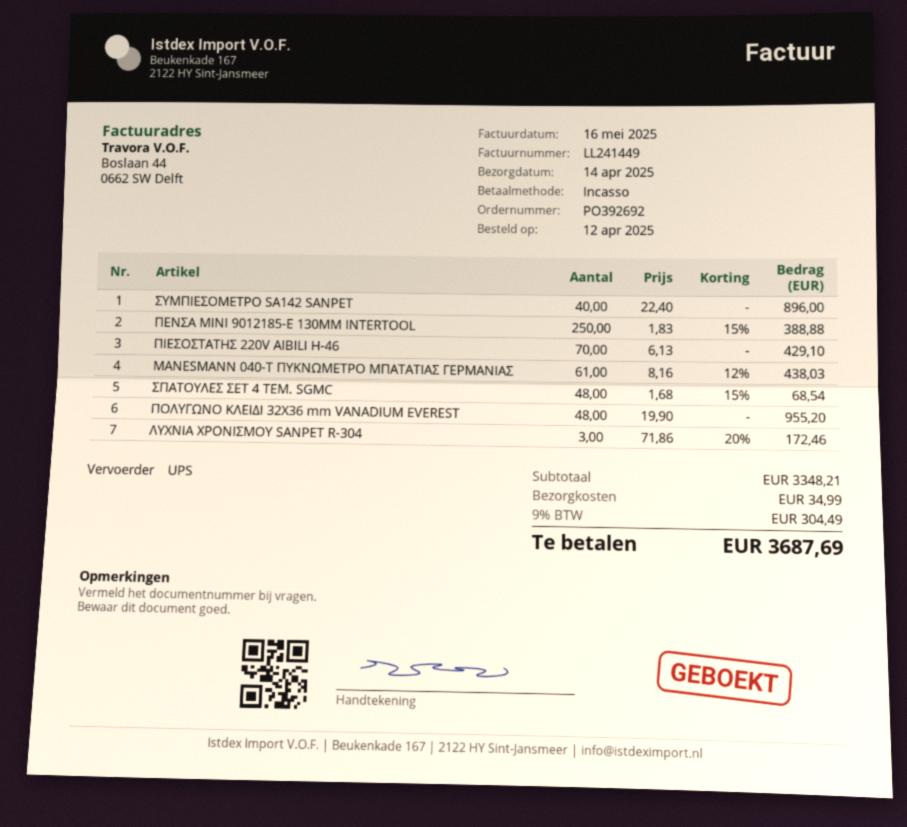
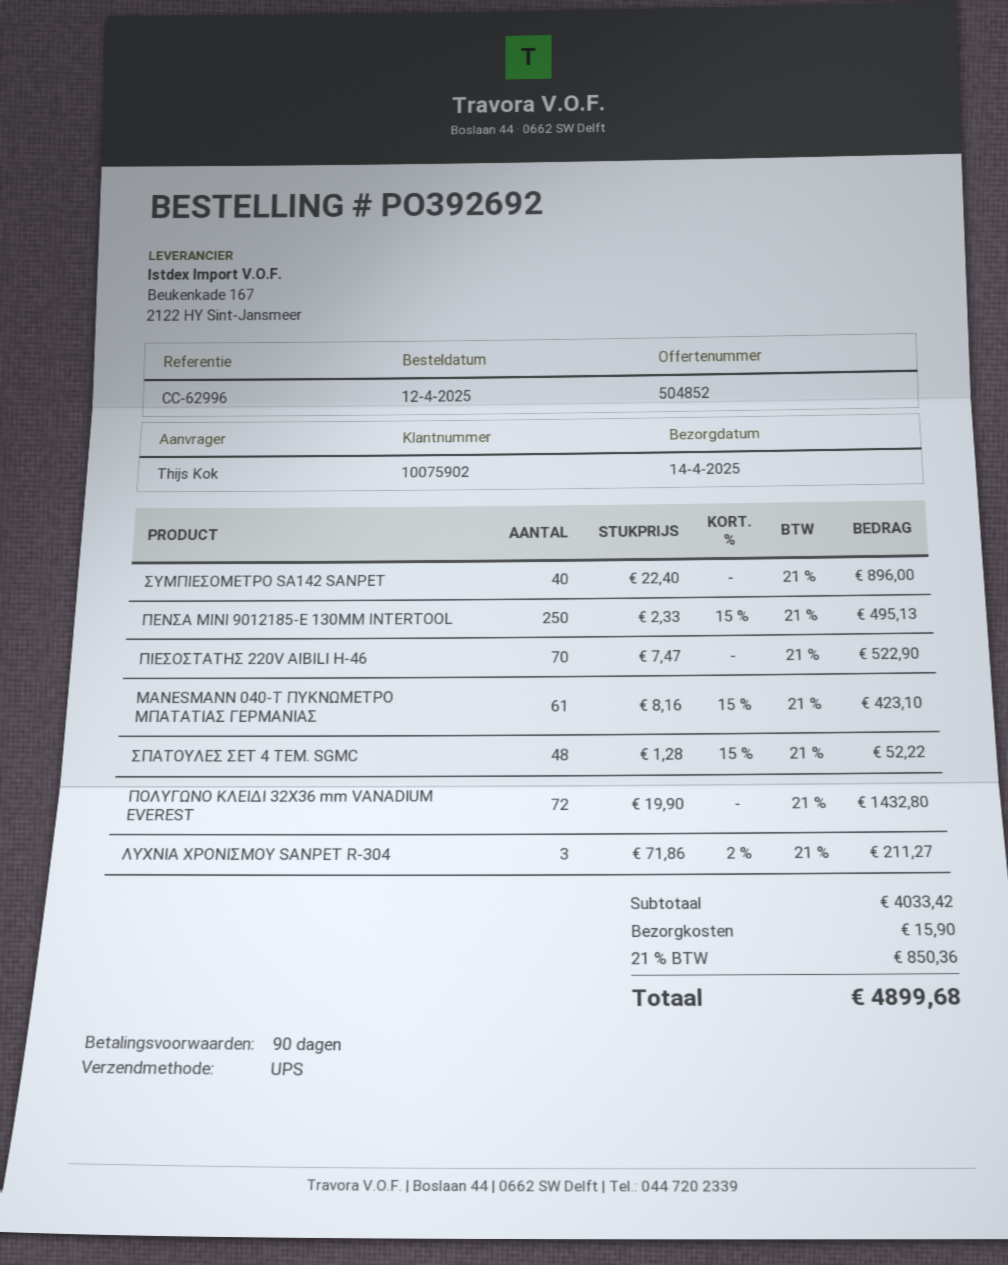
ΠΕΝΣΑ ΜΙΝΙ 9012185-E 130ΜΜ INTERTOOL: 250 x 1.83 - 15% = 388.88 -> 250 x 2.33 - 15% = 495.13
ΠΙΕΣΟΣΤΑΤΗΣ 220V AIBILI H-46: 70 x 6.13 = 429.10 -> 70 x 7.47 = 522.90
MANESMANN 040-T ΠΥΚΝΩΜΕΤΡΟ ΜΠΑΤΑΤΙΑΣ ΓΕΡΜΑΝΙΑΣ: 61 x 8.16 - 12% = 438.03 -> 61 x 8.16 - 15% = 423.10
ΣΠΑΤΟΥΛΕΣ ΣΕΤ 4 ΤΕΜ. SGMC: 48 x 1.68 - 15% = 68.54 -> 48 x 1.28 - 15% = 52.22
ΠΟΛΥΓΩΝΟ ΚΛΕΙΔΙ 32Χ36 mm VANADIUM EVEREST: 48 x 19.90 = 955.20 -> 72 x 19.90 = 1432.80
ΛΥΧΝΙΑ ΧΡΟΝΙΣΜΟΥ SANPET R-304: 3 x 71.86 - 20% = 172.46 -> 3 x 71.86 - 2% = 211.27
subtotal: 3348.21 -> 4033.42
shipping: 34.99 -> 15.90
tax: 9% = 304.49 -> 21% = 850.36
total: 3687.69 -> 4899.68

